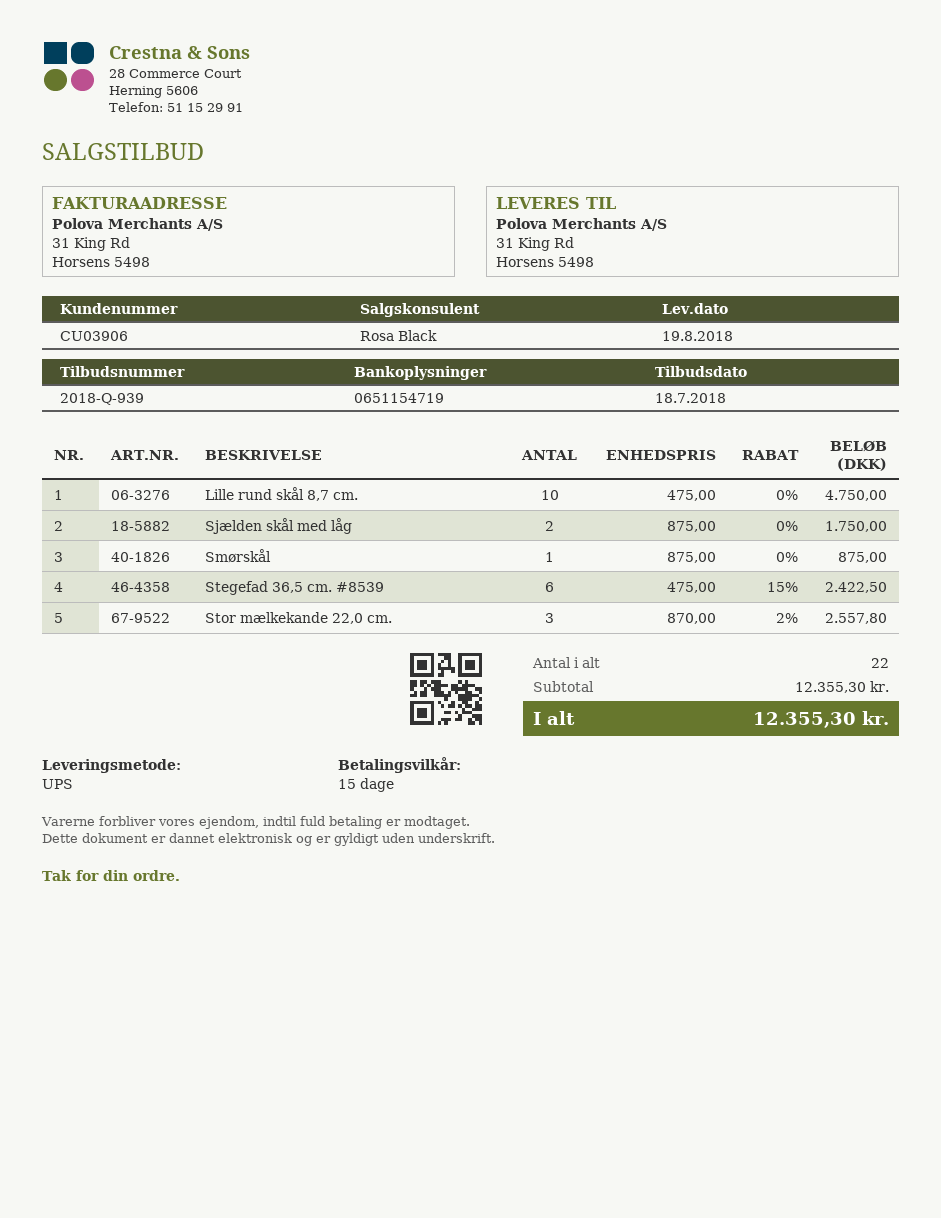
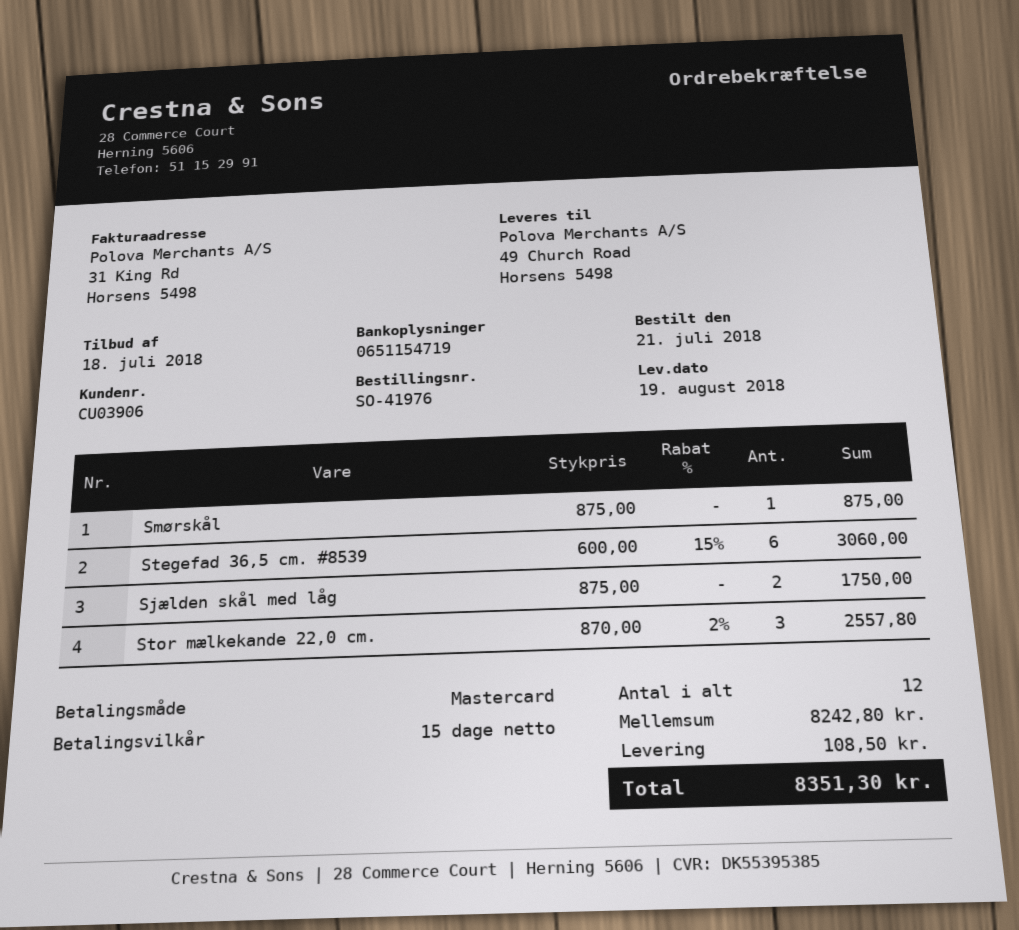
ship to: 31 King Rd, Horsens 5498 -> 49 Church Road, Horsens 5498
Lille rund skål 8,7 cm.: 10 x 475.00 = 4750.00 -> none
Stegefad 36,5 cm. #8539: 6 x 475.00 - 15% = 2422.50 -> 6 x 600.00 - 15% = 3060.00
total quantity: 22 -> 12
subtotal: 12355.30 -> 8242.80
shipping: none -> 108.50
total: 12355.30 -> 8351.30

